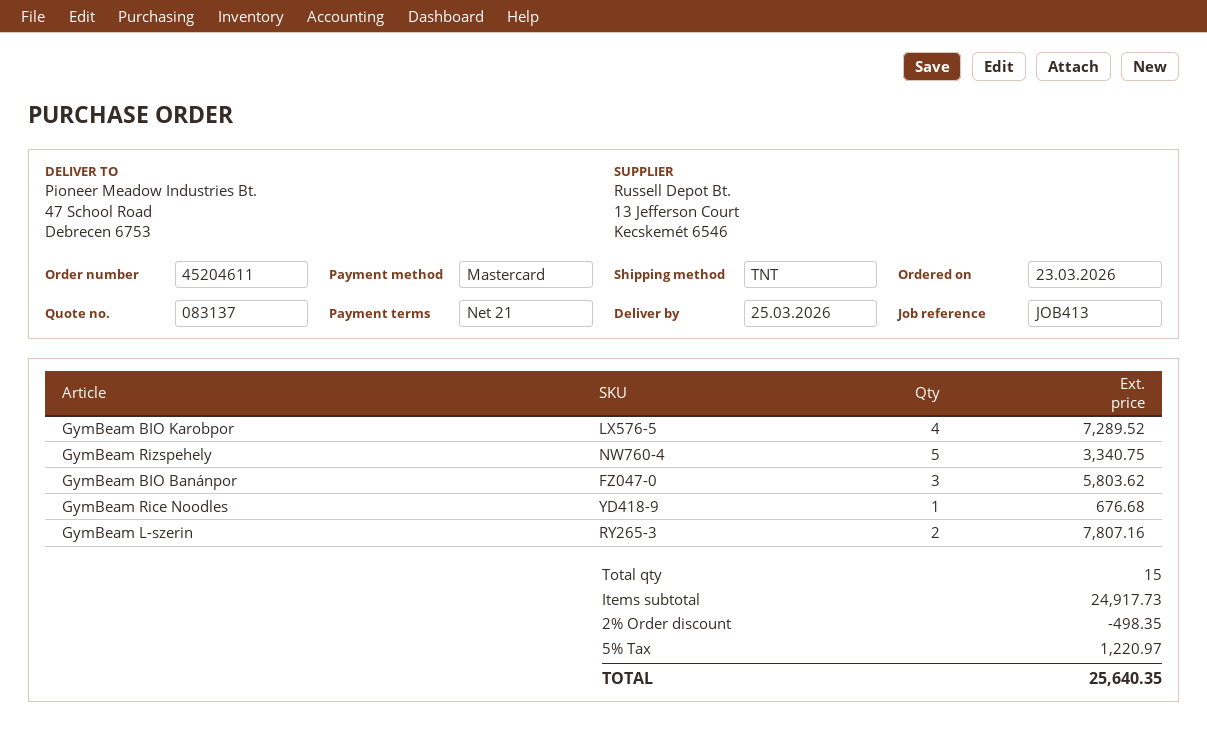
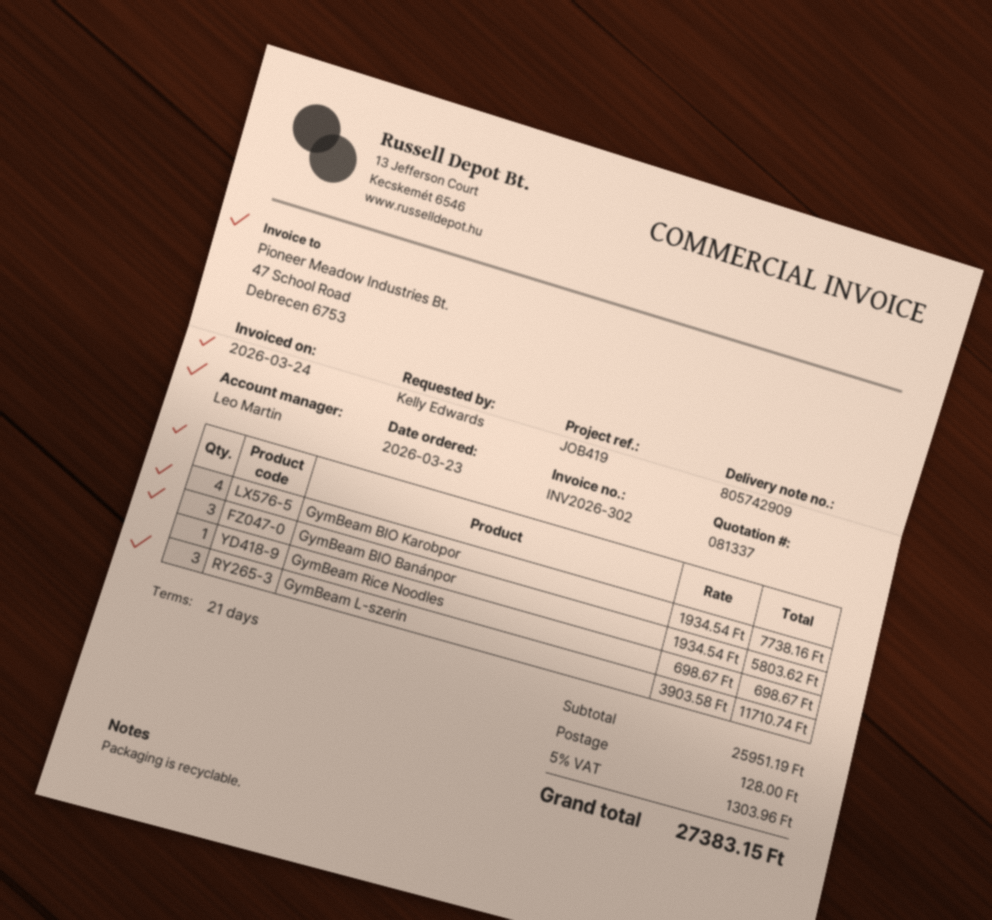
quote number: 083137 -> 081337
reference: JOB413 -> JOB419
GymBeam BIO Karobpor: 4 for 7289.52 -> 4 for 7738.16
GymBeam Rizspehely: 5 for 3340.75 -> none
GymBeam Rice Noodles: 1 for 676.68 -> 1 for 698.67
GymBeam L-szerin: 2 for 7807.16 -> 3 for 11710.74
subtotal: 24917.73 -> 25951.19
discount: 2% = 498.35 -> none
shipping: none -> 128.00
tax: 5% = 1220.97 -> 5% = 1303.96
total: 25640.35 -> 27383.15

